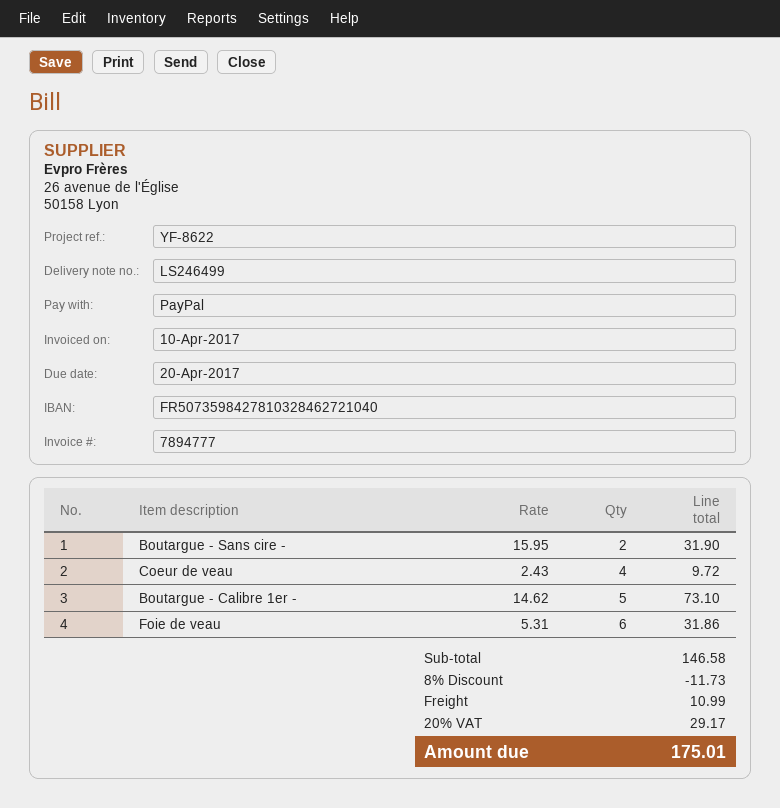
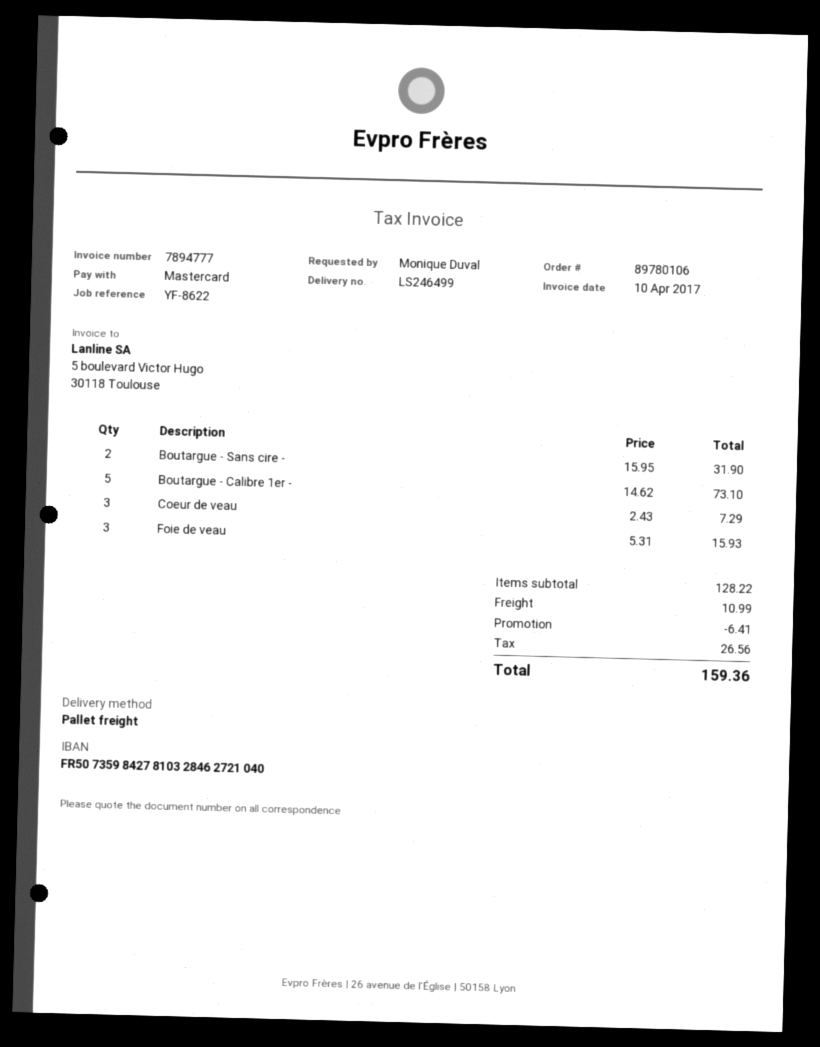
payment method: PayPal -> Mastercard
Coeur de veau: 4 x 2.43 = 9.72 -> 3 x 2.43 = 7.29
Foie de veau: 6 x 5.31 = 31.86 -> 3 x 5.31 = 15.93
subtotal: 146.58 -> 128.22
discount: 11.73 -> 6.41
tax: 29.17 -> 26.56
total: 175.01 -> 159.36

